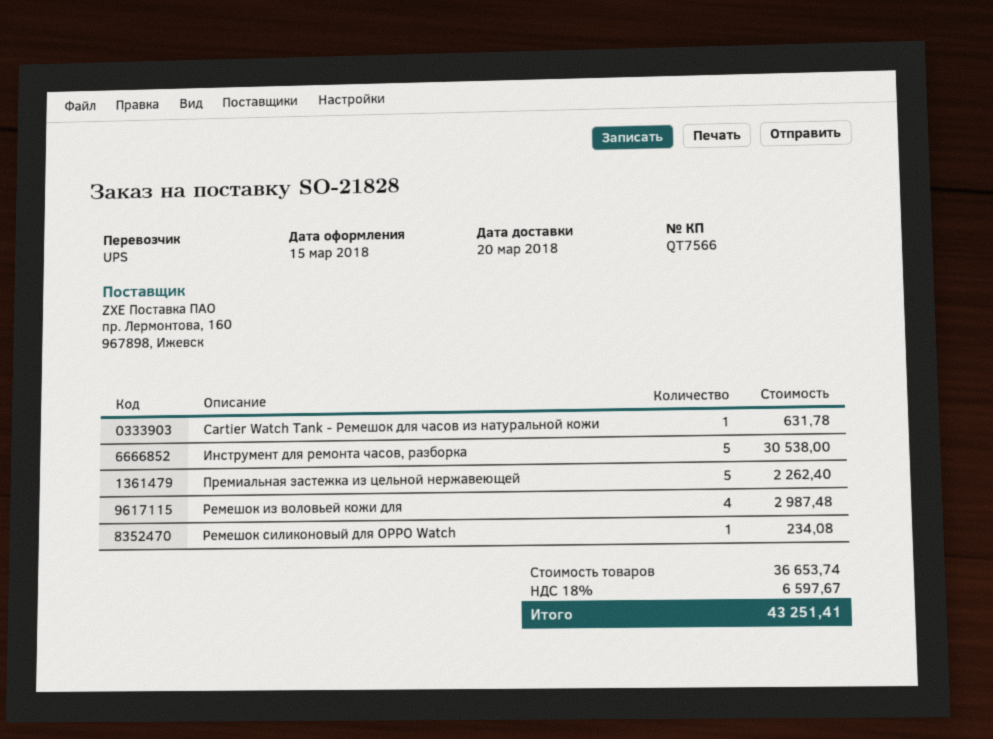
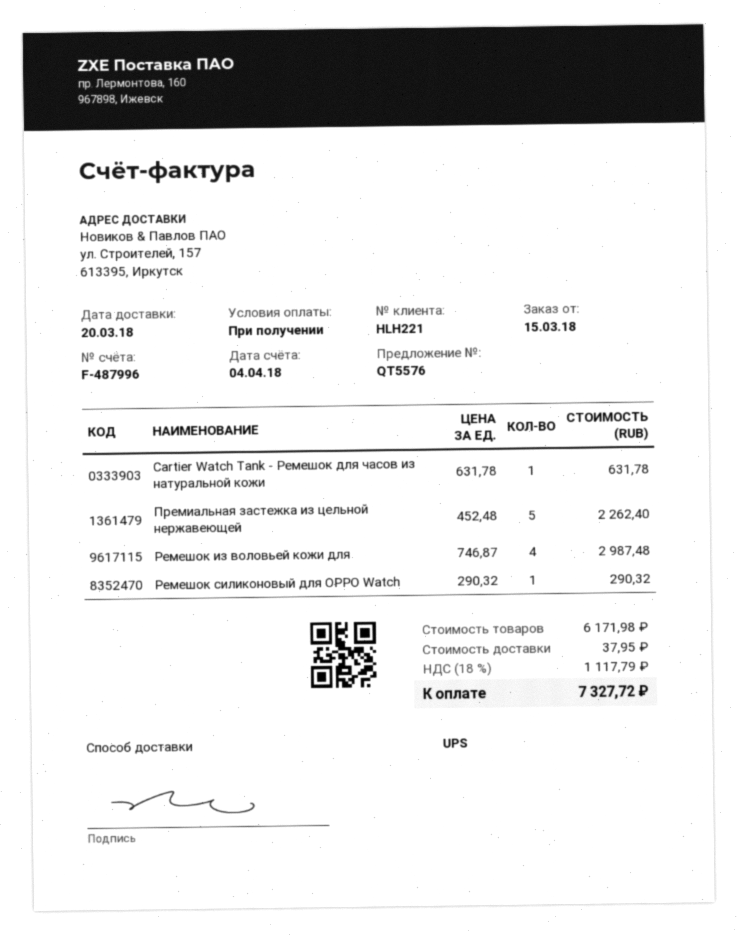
quote number: QT7566 -> QT5576
Инструмент для ремонта часов, разборка: 5 for 30538.00 -> none
Ремешок силиконовый для OPPO Watch: 1 for 234.08 -> 1 for 290.32
subtotal: 36653.74 -> 6171.98
shipping: none -> 37.95
tax: 18% = 6597.67 -> 18% = 1117.79
total: 43251.41 -> 7327.72

